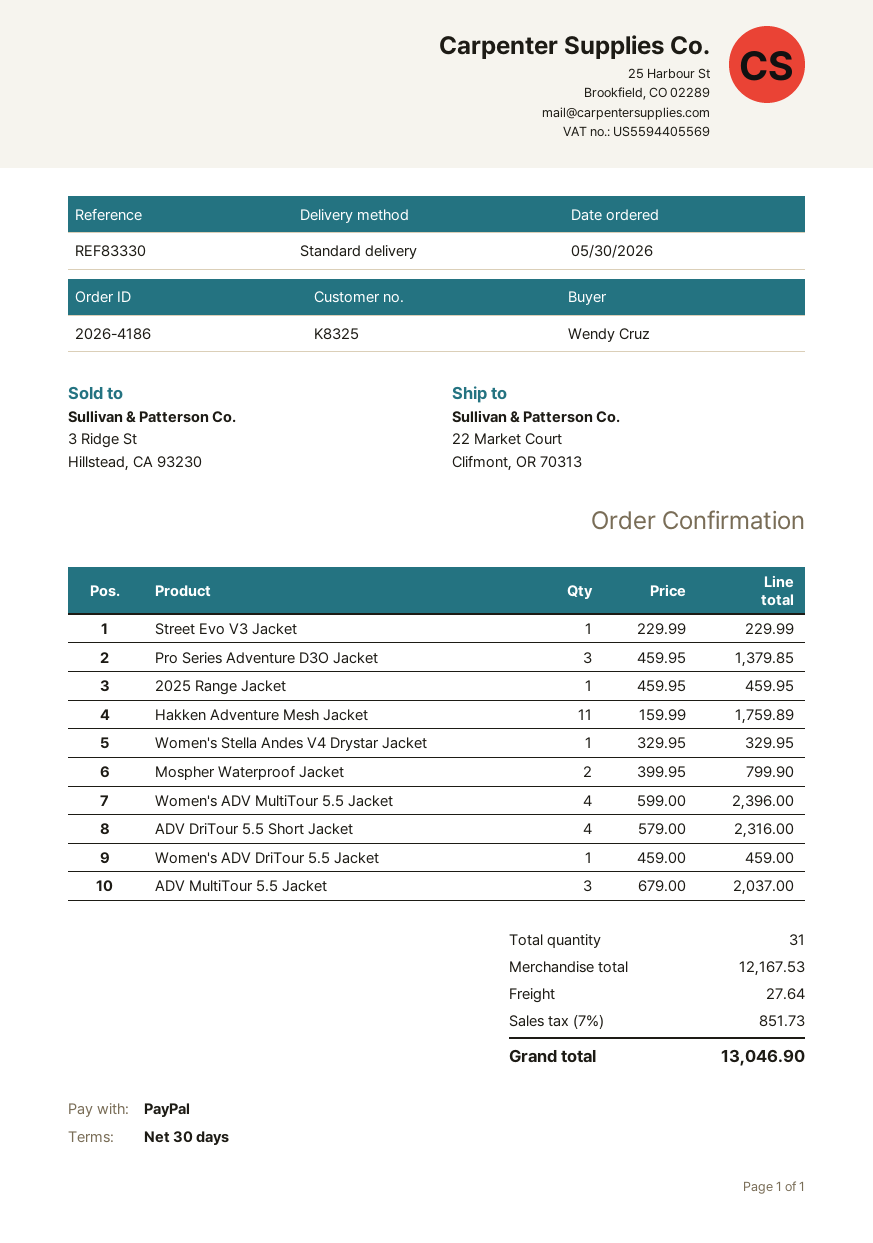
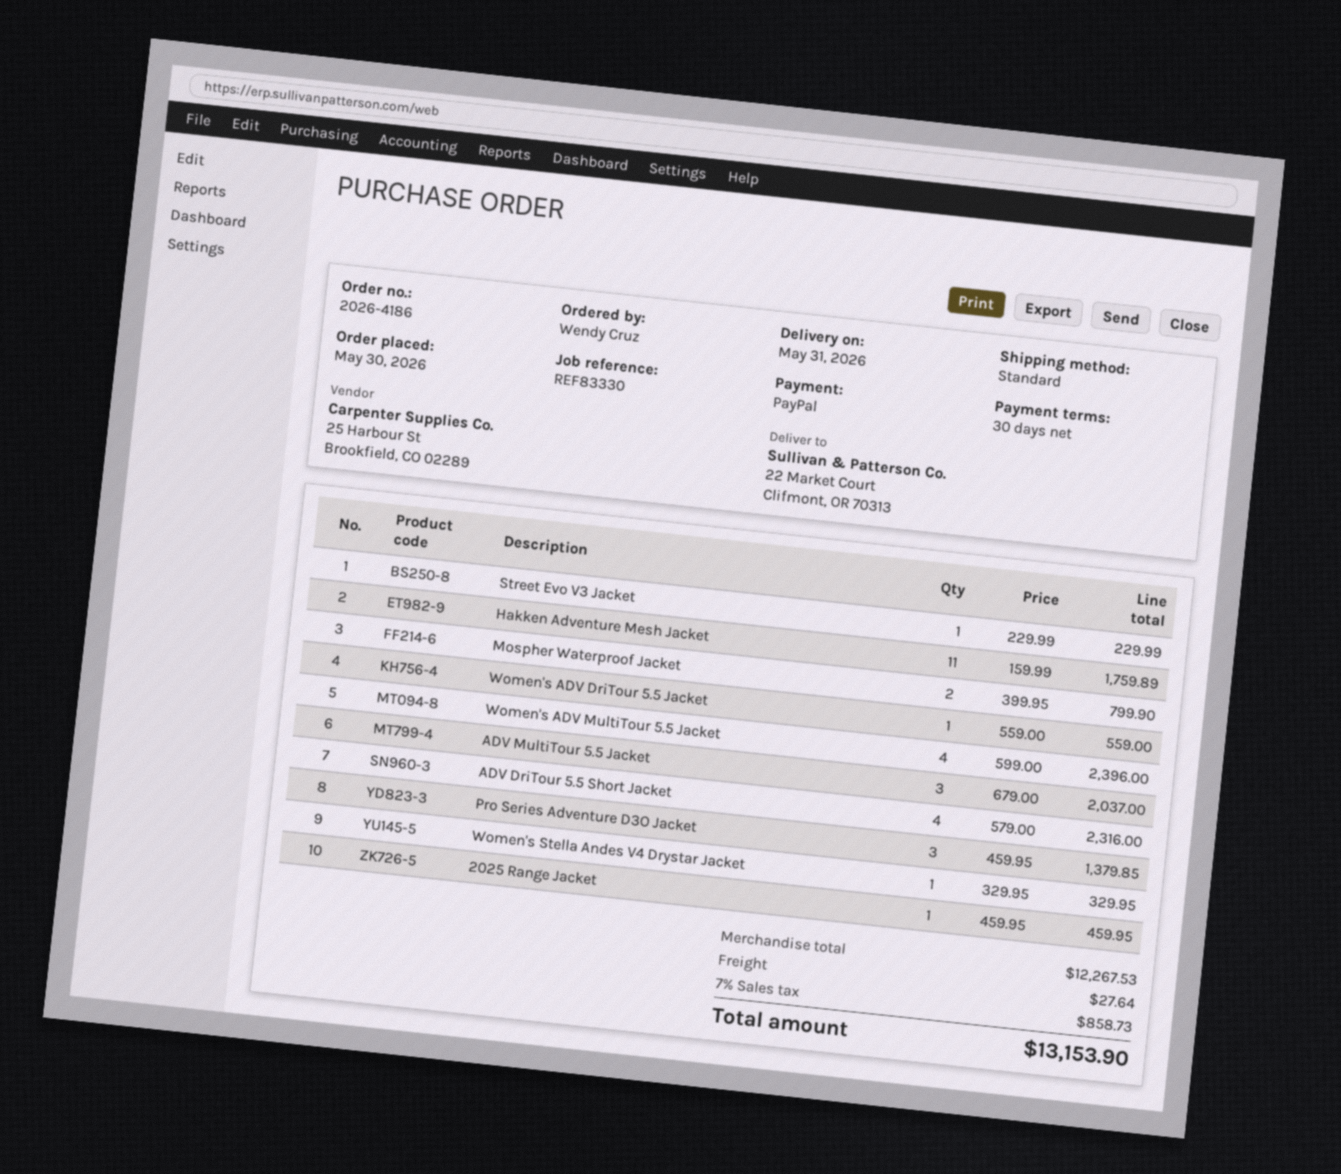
Women's ADV DriTour 5.5 Jacket: 1 x 459.00 = 459.00 -> 1 x 559.00 = 559.00
subtotal: 12167.53 -> 12267.53
tax: 7% = 851.73 -> 7% = 858.73
total: 13046.90 -> 13153.90

